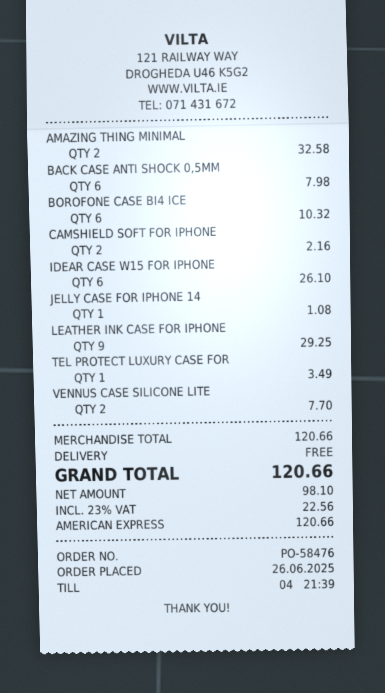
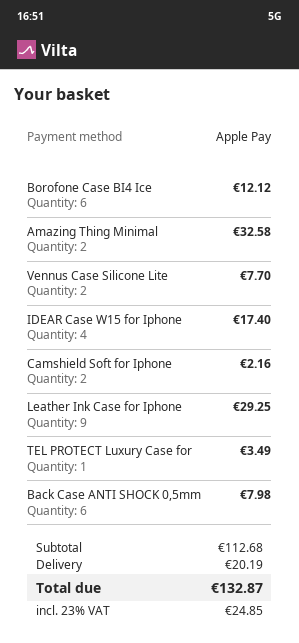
payment method: American Express -> Apple Pay
BOROFONE CASE BI4 ICE: 6 for 10.32 -> 6 for 12.12
IDEAR CASE W15 FOR IPHONE: 6 for 26.10 -> 4 for 17.40
JELLY CASE FOR IPHONE 14: 1 for 1.08 -> none
subtotal: 120.66 -> 112.68
shipping: 0.00 -> 20.19
tax: 23% = 22.56 -> 23% = 24.85
total: 120.66 -> 132.87

